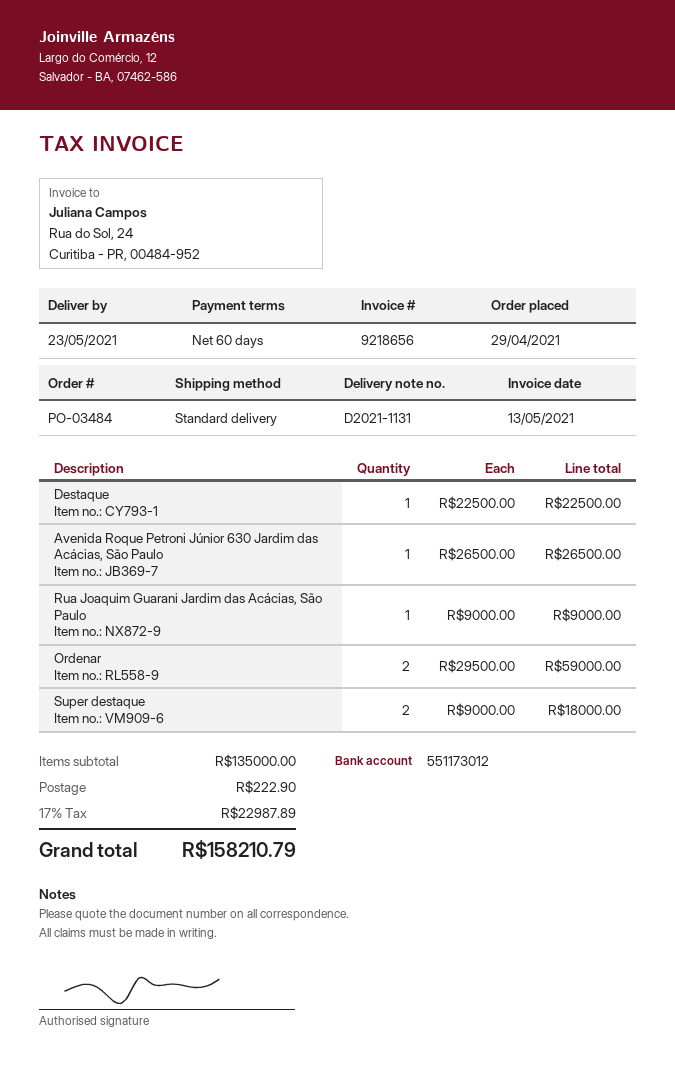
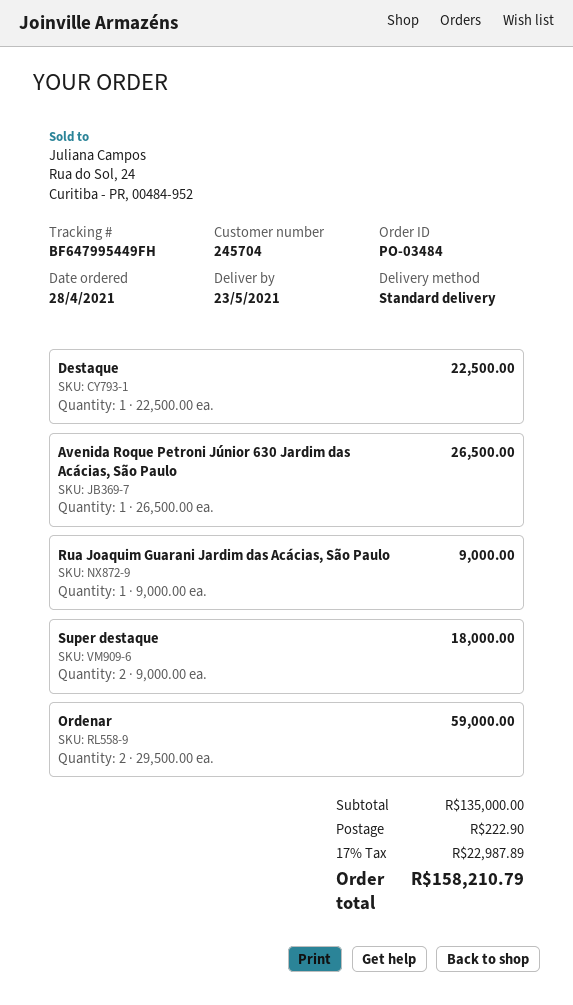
order date: 2021-04-29 -> 2021-04-28

